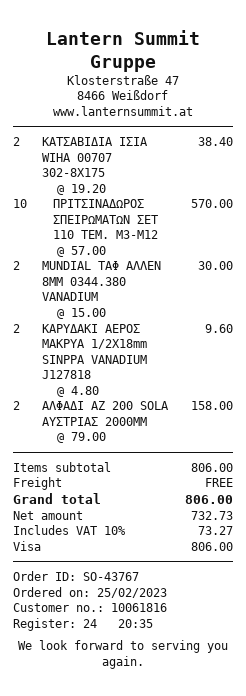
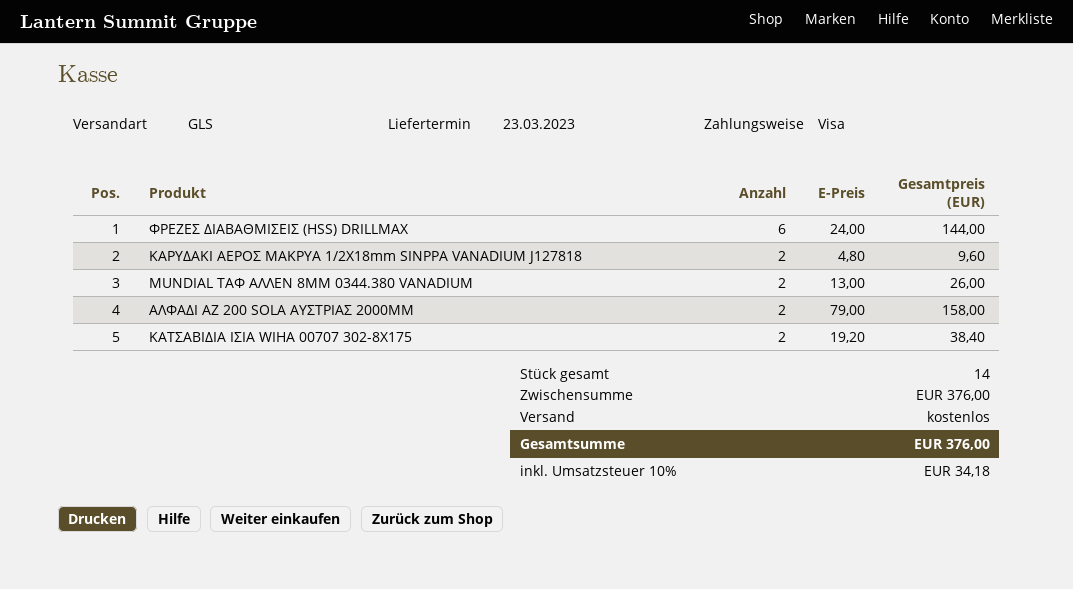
ΠΡΙΤΣΙΝΑΔΩΡΟΣ ΣΠΕΙΡΩΜΑΤΩΝ ΣΕΤ 110 ΤΕΜ. Μ3-Μ12: 10 x 57.00 = 570.00 -> none
MUNDIAL ΤΑΦ ΑΛΛΕΝ 8ΜΜ 0344.380 VANADIUM: 2 x 15.00 = 30.00 -> 2 x 13.00 = 26.00
ΦΡΕΖΕΣ ΔΙΑΒΑΘΜΙΣΕΙΣ (HSS) DRILLMAX: none -> 6 x 24.00 = 144.00
subtotal: 806.00 -> 376.00
tax: 10% = 73.27 -> 10% = 34.18
total: 806.00 -> 376.00

